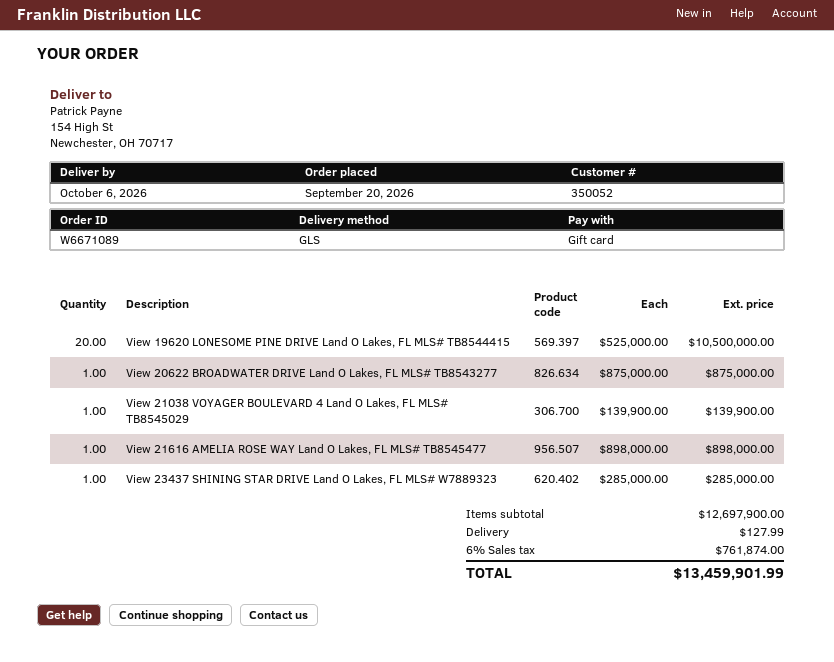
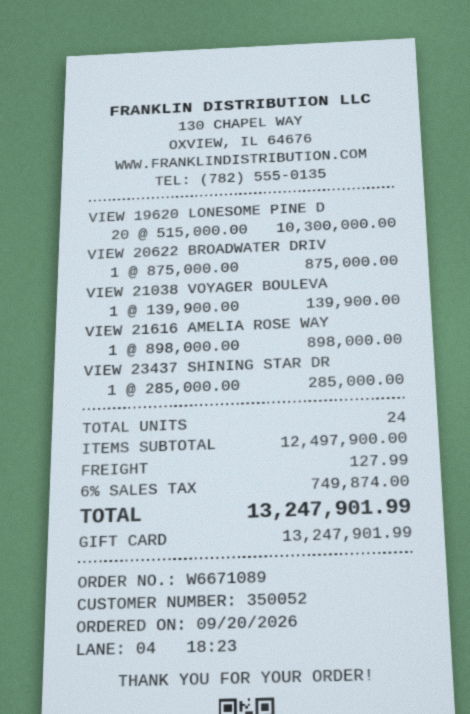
View 19620 LONESOME PINE DRIVE Land O Lakes, FL MLS# TB8544415: 20 x 525000.00 = 10500000.00 -> 20 x 515000.00 = 10300000.00
subtotal: 12697900.00 -> 12497900.00
tax: 6% = 761874.00 -> 6% = 749874.00
total: 13459901.99 -> 13247901.99

